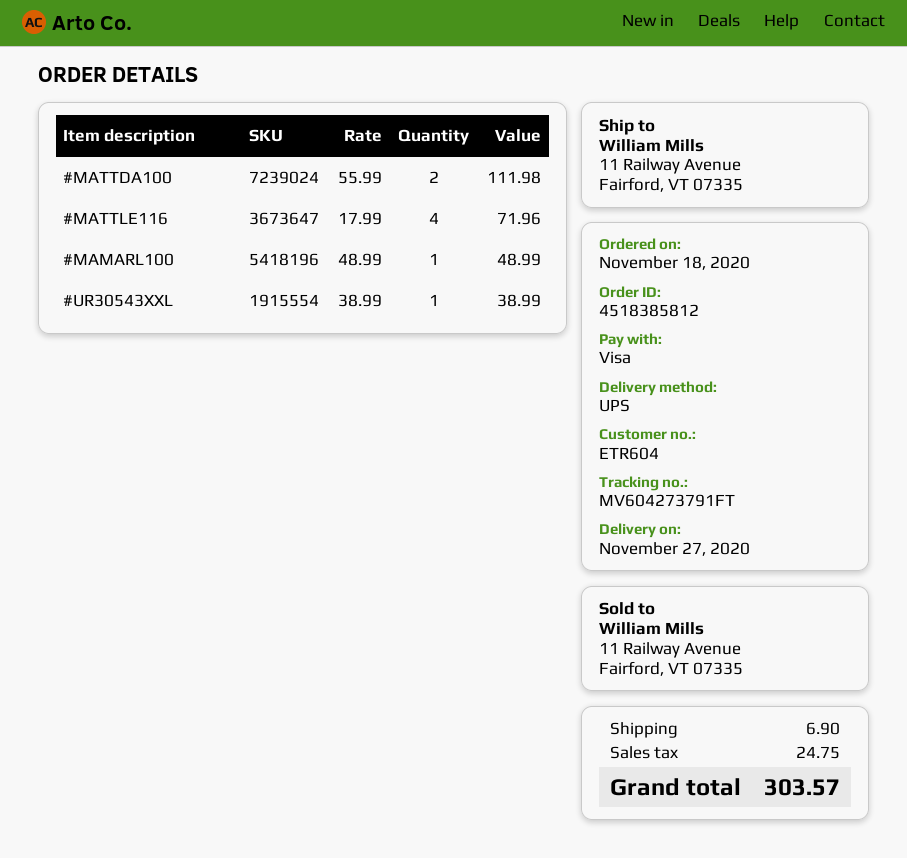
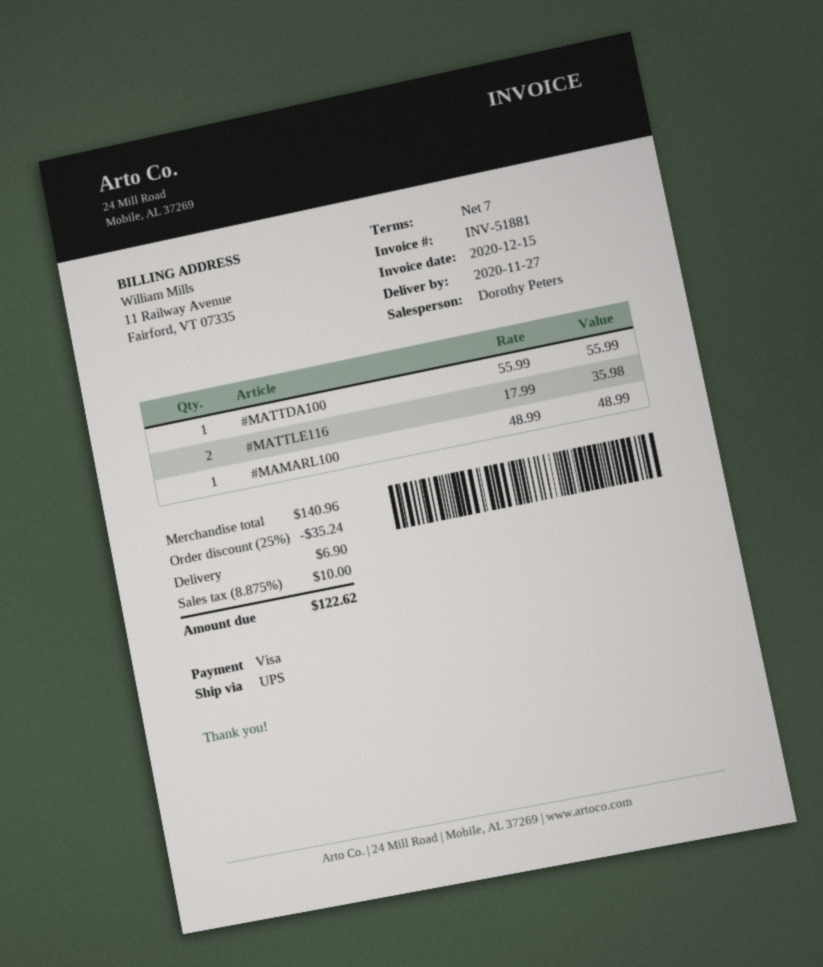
#MATTDA100: 2 x 55.99 = 111.98 -> 1 x 55.99 = 55.99
#MATTLE116: 4 x 17.99 = 71.96 -> 2 x 17.99 = 35.98
#UR30543XXL: 1 x 38.99 = 38.99 -> none
discount: none -> 25% = 35.24
tax: 24.75 -> 10.00
total: 303.57 -> 122.62

